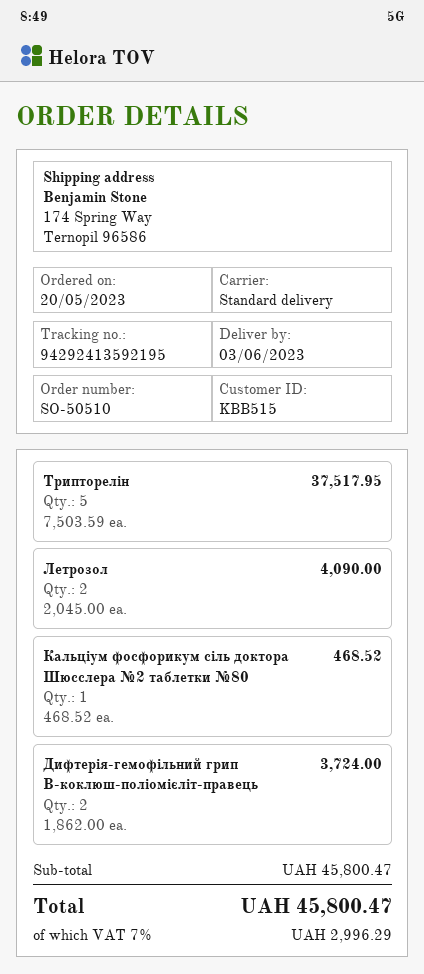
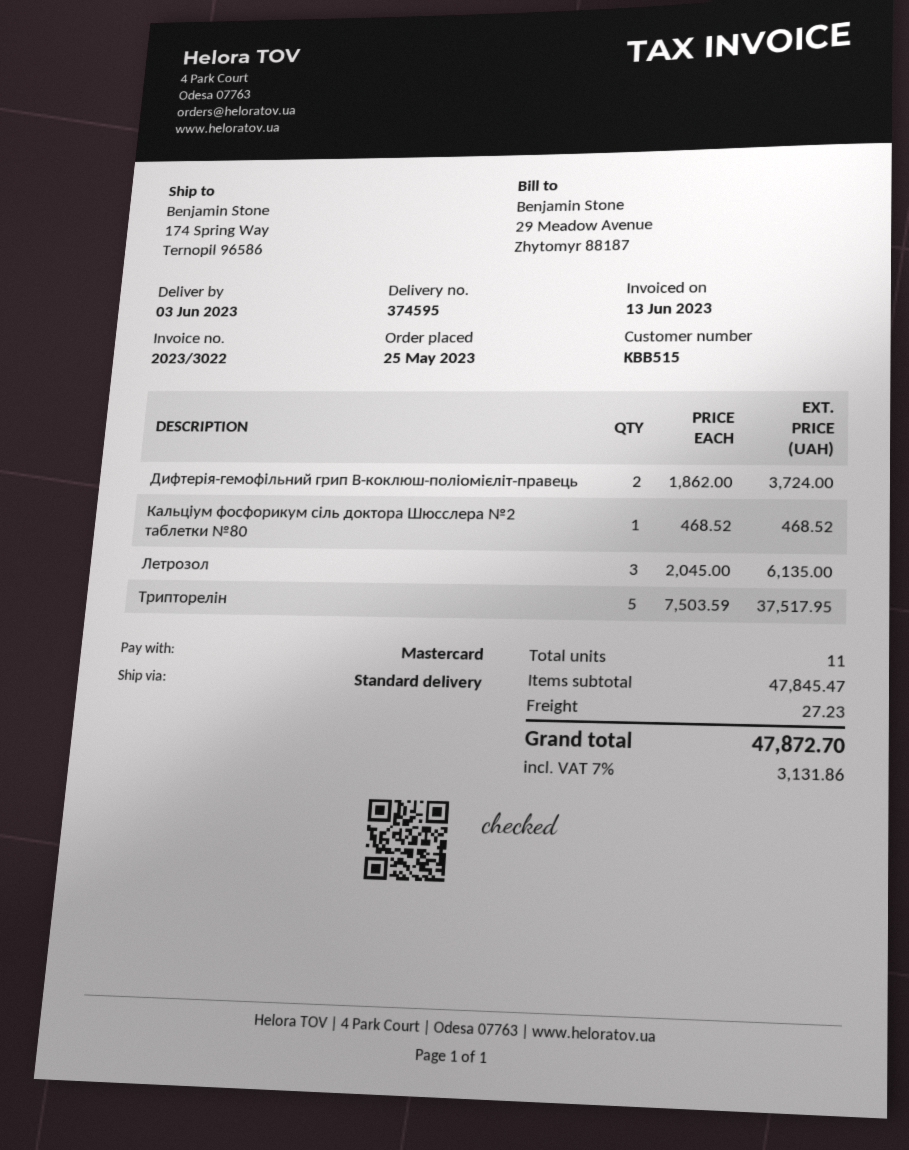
order date: 2023-05-20 -> 2023-05-25
Летрозол: 2 x 2045.00 = 4090.00 -> 3 x 2045.00 = 6135.00
subtotal: 45800.47 -> 47845.47
shipping: none -> 27.23
tax: 7% = 2996.29 -> 7% = 3131.86
total: 45800.47 -> 47872.70

